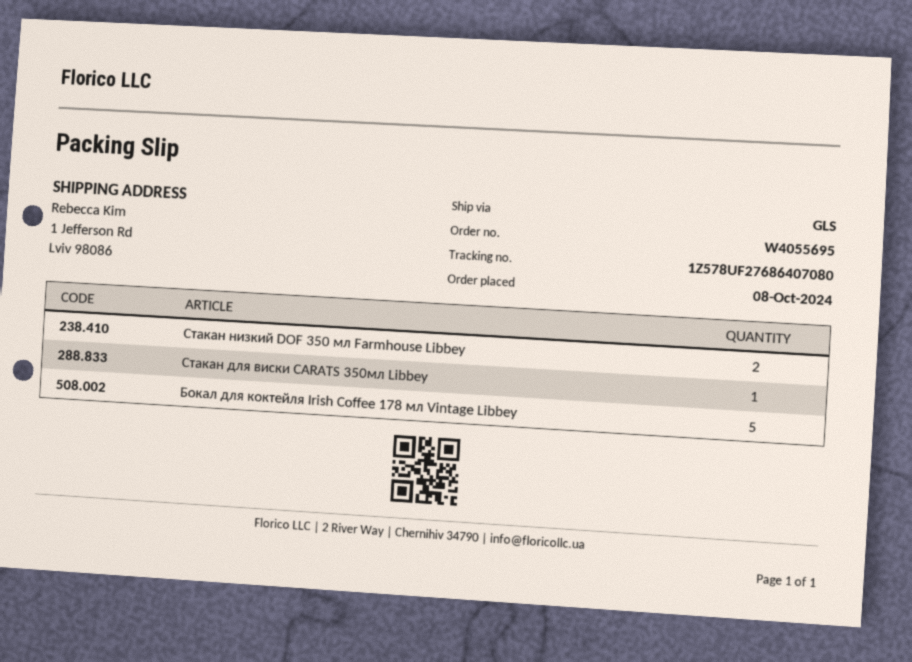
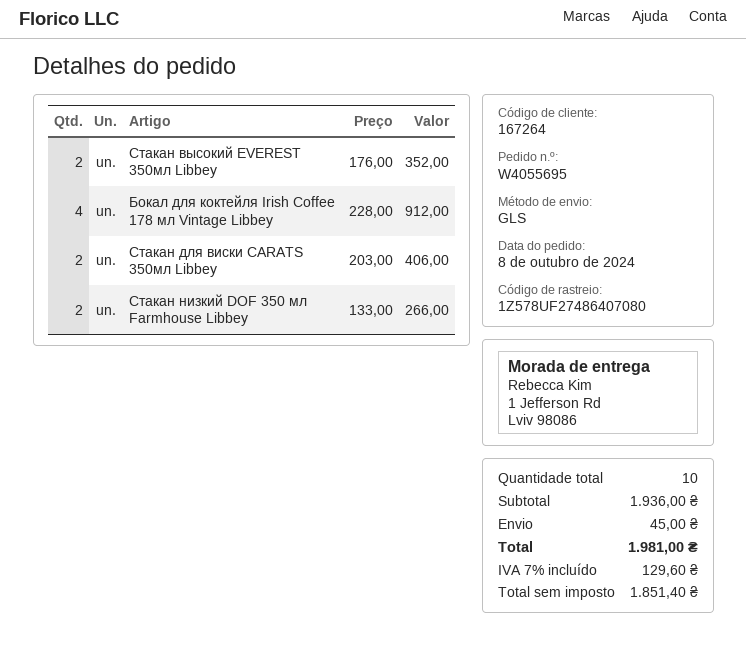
tracking number: 1Z578UF27686407080 -> 1Z578UF27486407080
Стакан для виски CARATS 350мл Libbey: 1 -> 2
Бокал для коктейля Irish Coffee 178 мл Vintage Libbey: 5 -> 4
Стакан высокий EVEREST 350мл Libbey: none -> 2

